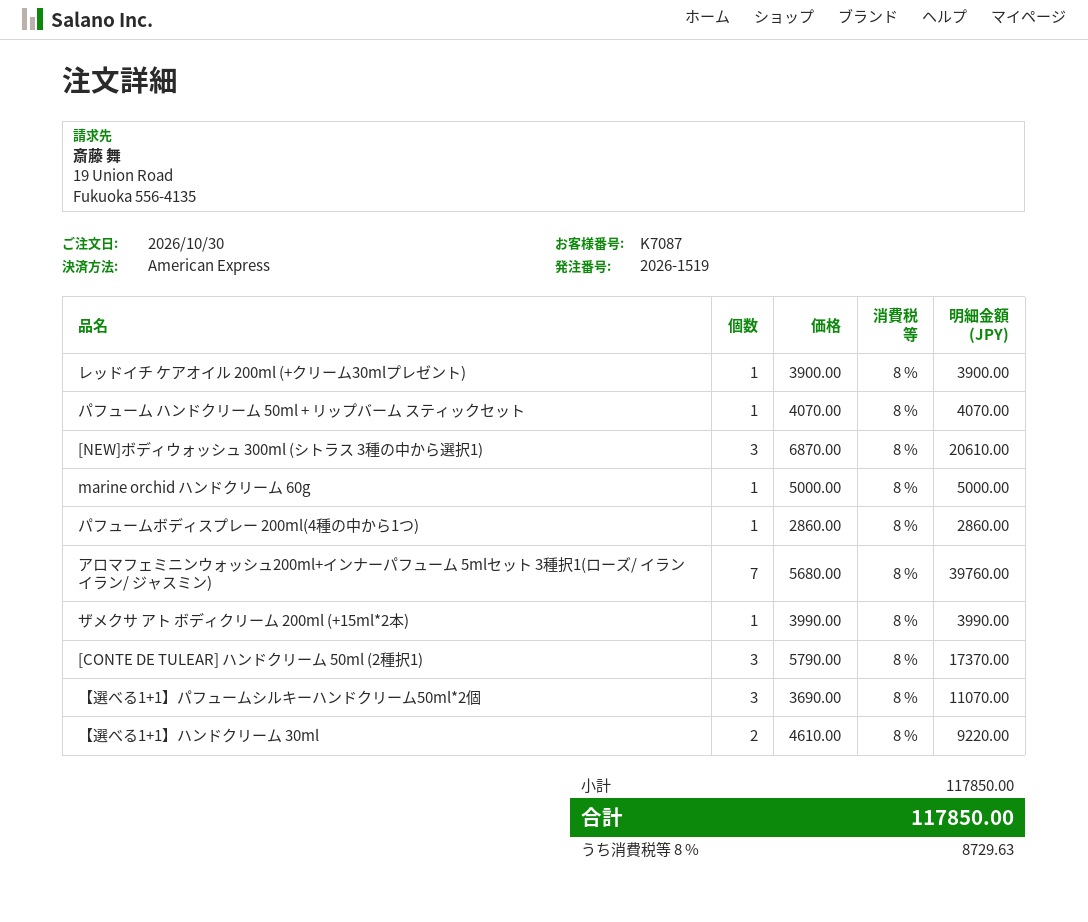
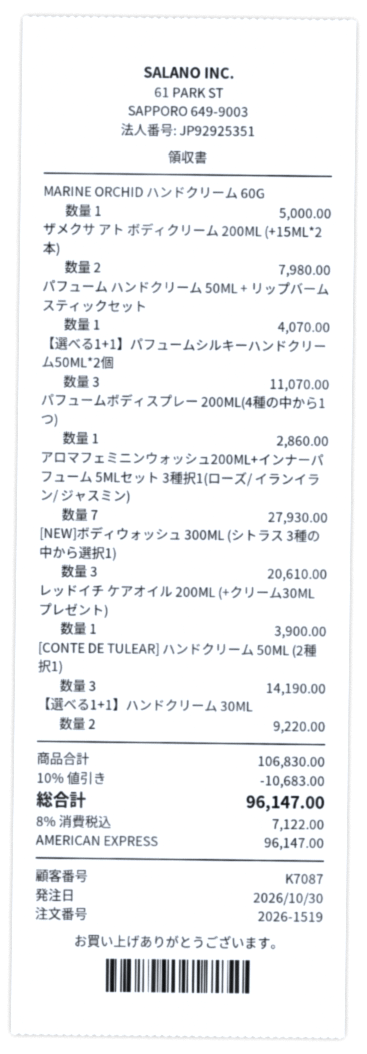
アロマフェミニンウォッシュ200ml+インナーパフューム 5mlセット 3種択1(ローズ/ イランイラン/ ジャスミン): 7 for 39760.00 -> 7 for 27930.00
ザメクサ アト ボディクリーム 200ml (+15ml*2本): 1 for 3990.00 -> 2 for 7980.00
[CONTE DE TULEAR] ハンドクリーム 50ml (2種択1): 3 for 17370.00 -> 3 for 14190.00
subtotal: 117850.00 -> 106830.00
discount: none -> 10% = 10683.00
tax: 8% = 8729.63 -> 8% = 7122.00
total: 117850.00 -> 96147.00

